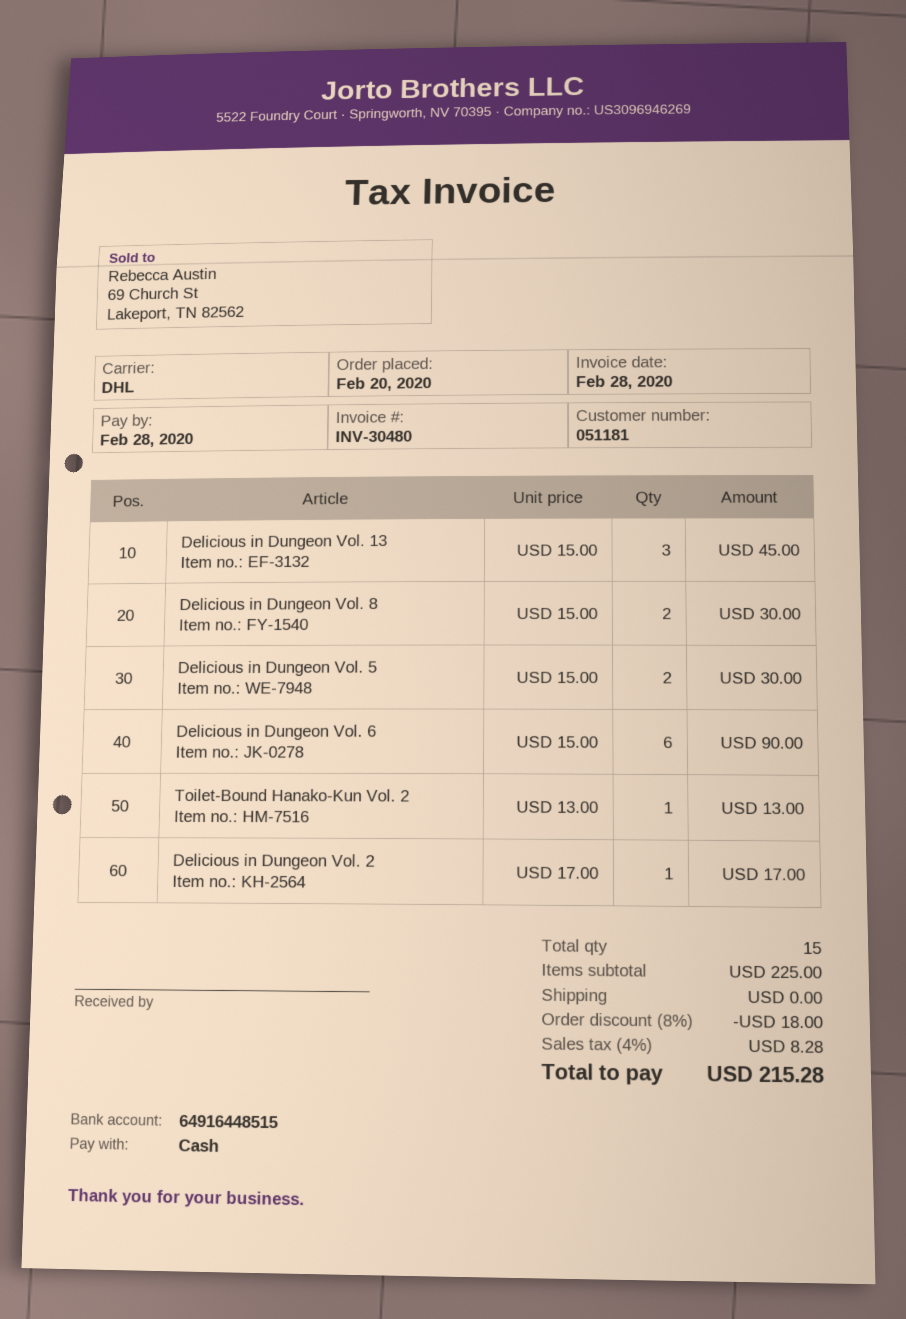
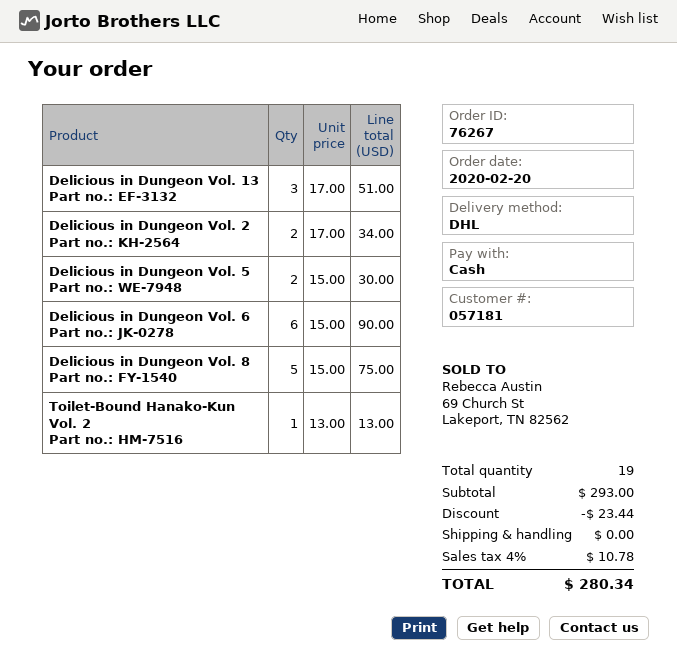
customer number: 051181 -> 057181
Delicious in Dungeon Vol. 13: 3 x 15.00 = 45.00 -> 3 x 17.00 = 51.00
Delicious in Dungeon Vol. 8: 2 x 15.00 = 30.00 -> 5 x 15.00 = 75.00
Delicious in Dungeon Vol. 2: 1 x 17.00 = 17.00 -> 2 x 17.00 = 34.00
total quantity: 15 -> 19
subtotal: 225.00 -> 293.00
discount: 18.00 -> 23.44
tax: 4% = 8.28 -> 4% = 10.78
total: 215.28 -> 280.34

